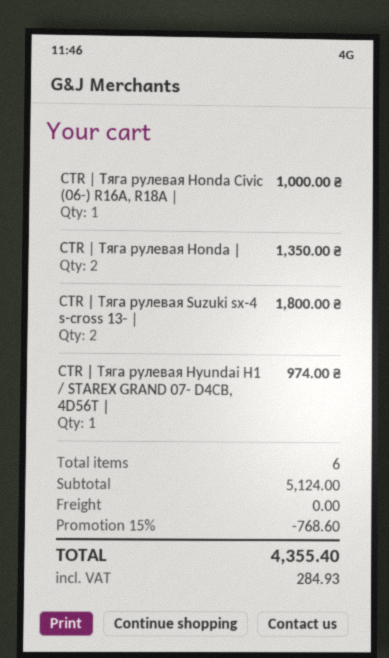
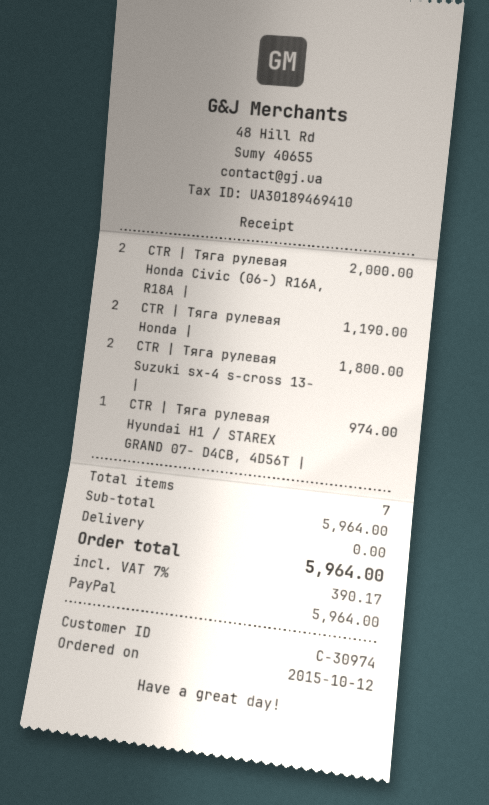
CTR | Тяга рулевая Honda Civic (06-) R16A, R18A |: 1 for 1000.00 -> 2 for 2000.00
CTR | Тяга рулевая Honda |: 2 for 1350.00 -> 2 for 1190.00
total quantity: 6 -> 7
subtotal: 5124.00 -> 5964.00
discount: 15% = 768.60 -> none
tax: 284.93 -> 390.17
total: 4355.40 -> 5964.00

